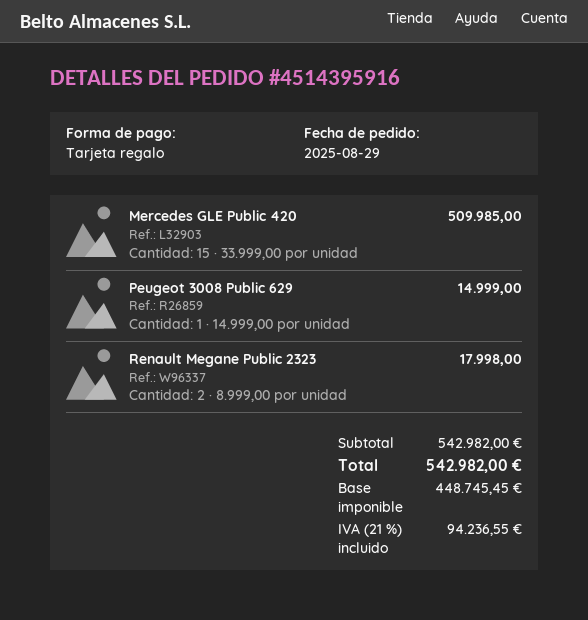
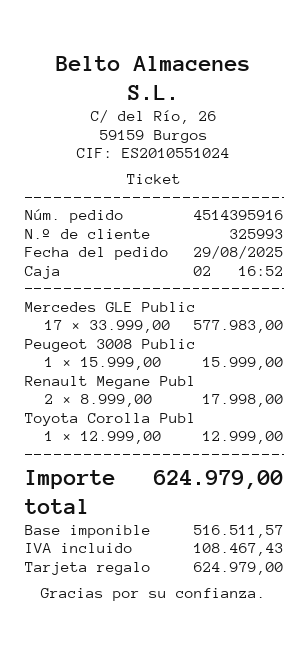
Mercedes GLE Public 420: 15 x 33999.00 = 509985.00 -> 17 x 33999.00 = 577983.00
Peugeot 3008 Public 629: 1 x 14999.00 = 14999.00 -> 1 x 15999.00 = 15999.00
Toyota Corolla Publ: none -> 1 x 12999.00 = 12999.00
net: 448745.45 -> 516511.57
tax: 94236.55 -> 108467.43
total: 542982.00 -> 624979.00

